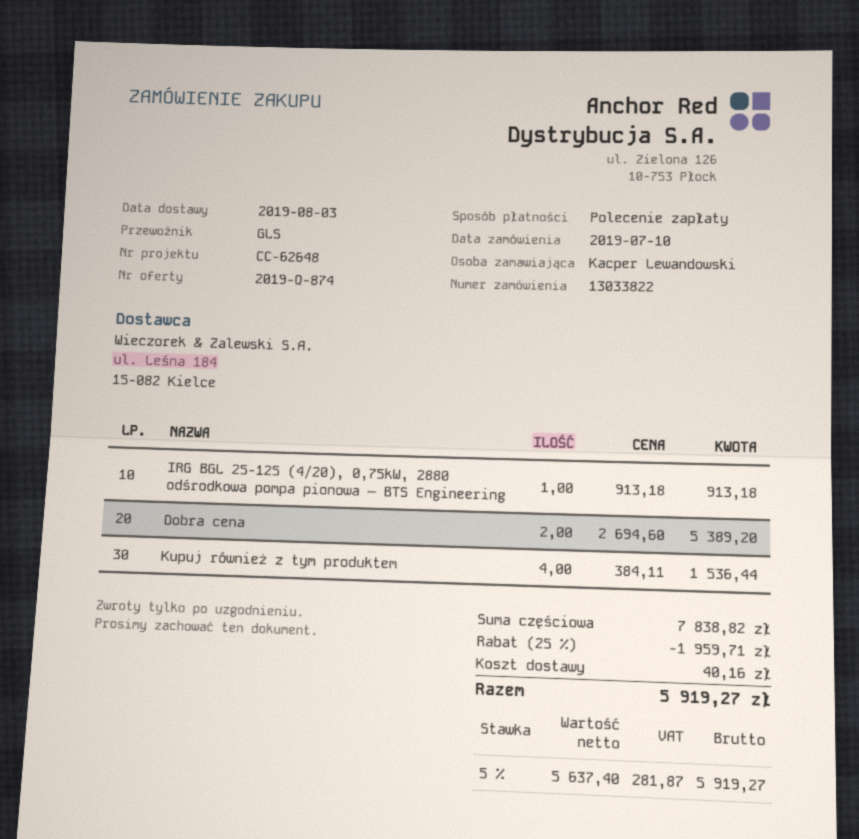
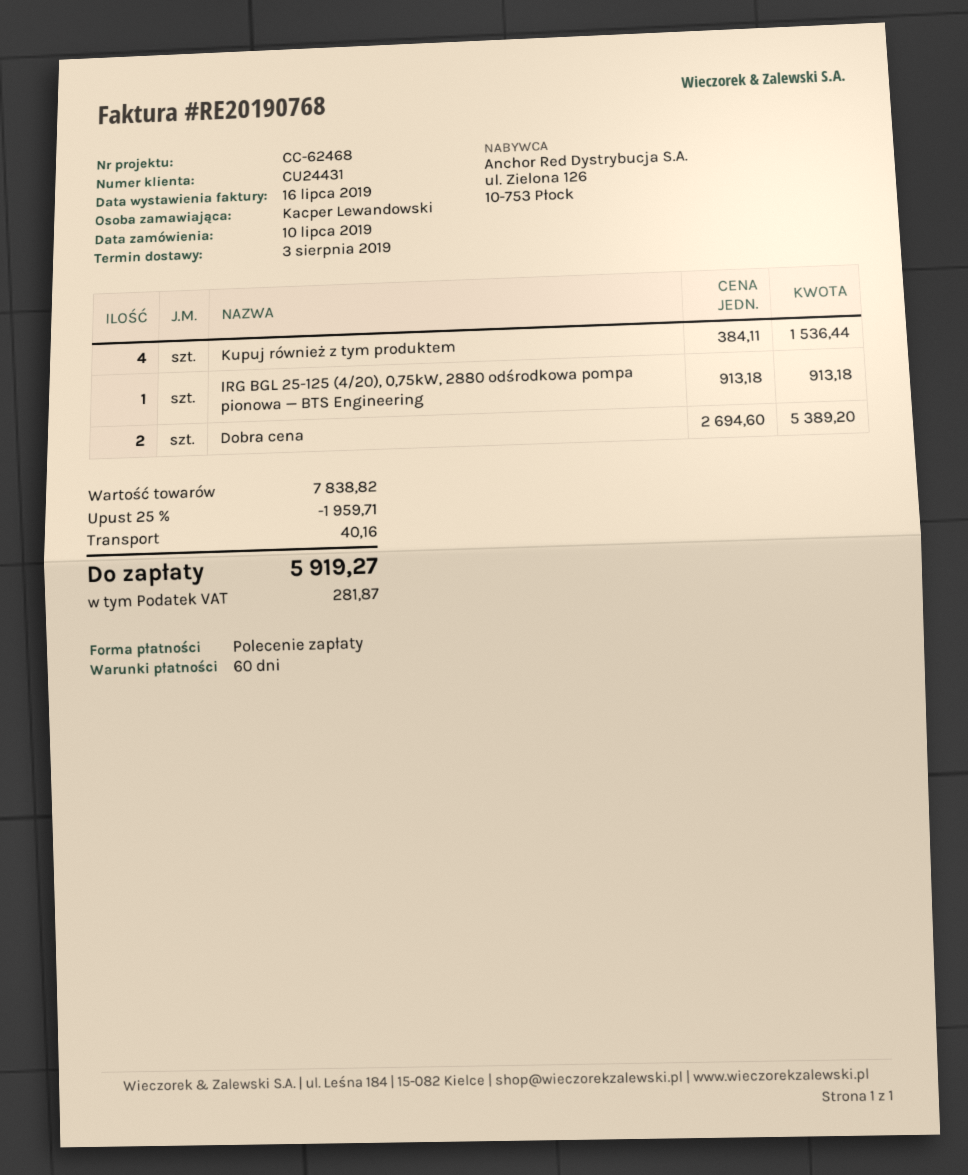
reference: CC-62648 -> CC-62468

